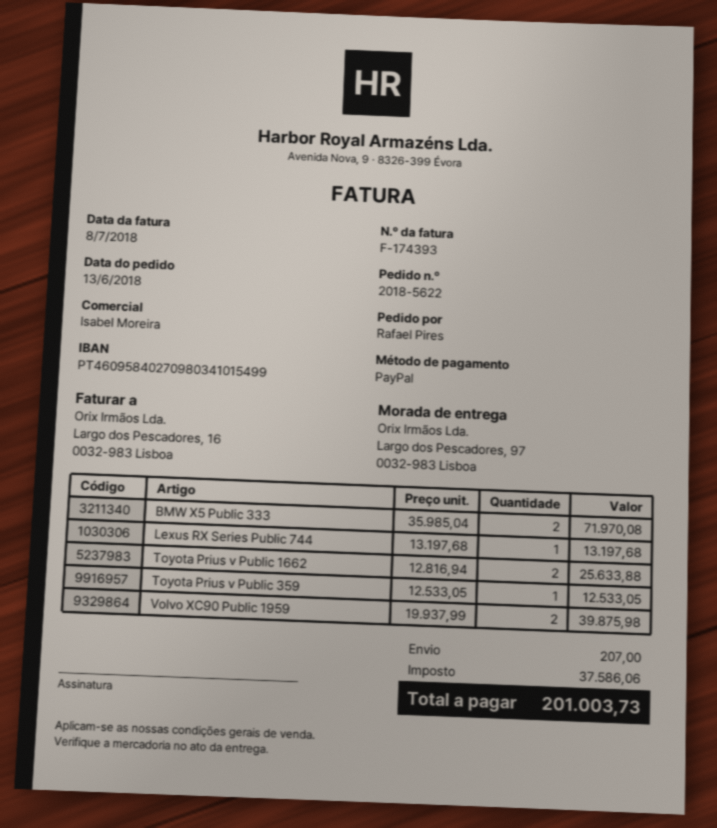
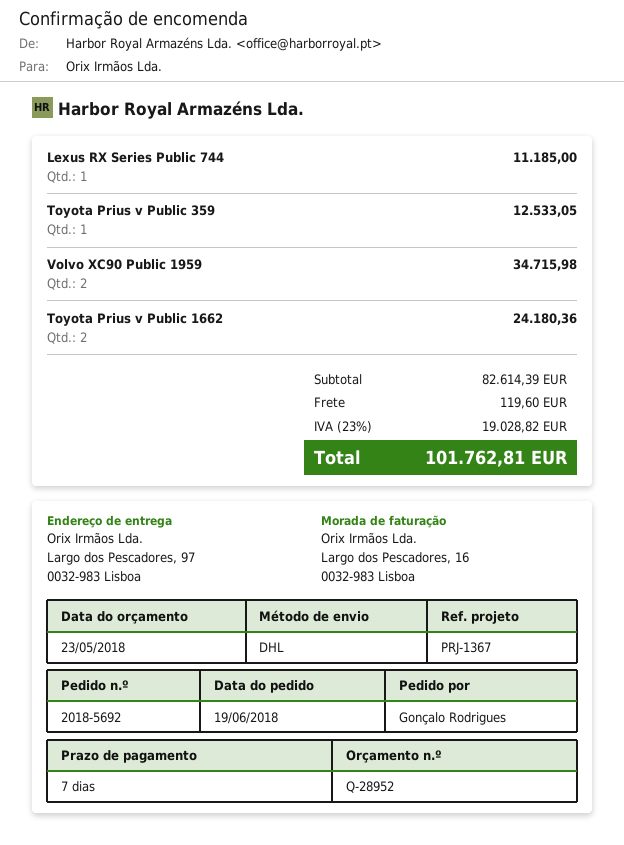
order number: 2018-5622 -> 2018-5692
order date: 2018-06-13 -> 2018-06-19
ordered by: Rafael Pires -> Gonçalo Rodrigues
BMW X5 Public 333: 2 for 71970.08 -> none
Lexus RX Series Public 744: 1 for 13197.68 -> 1 for 11185.00
Toyota Prius v Public 1662: 2 for 25633.88 -> 2 for 24180.36
Volvo XC90 Public 1959: 2 for 39875.98 -> 2 for 34715.98
shipping: 207.00 -> 119.60
tax: 37586.06 -> 19028.82
total: 201003.73 -> 101762.81

